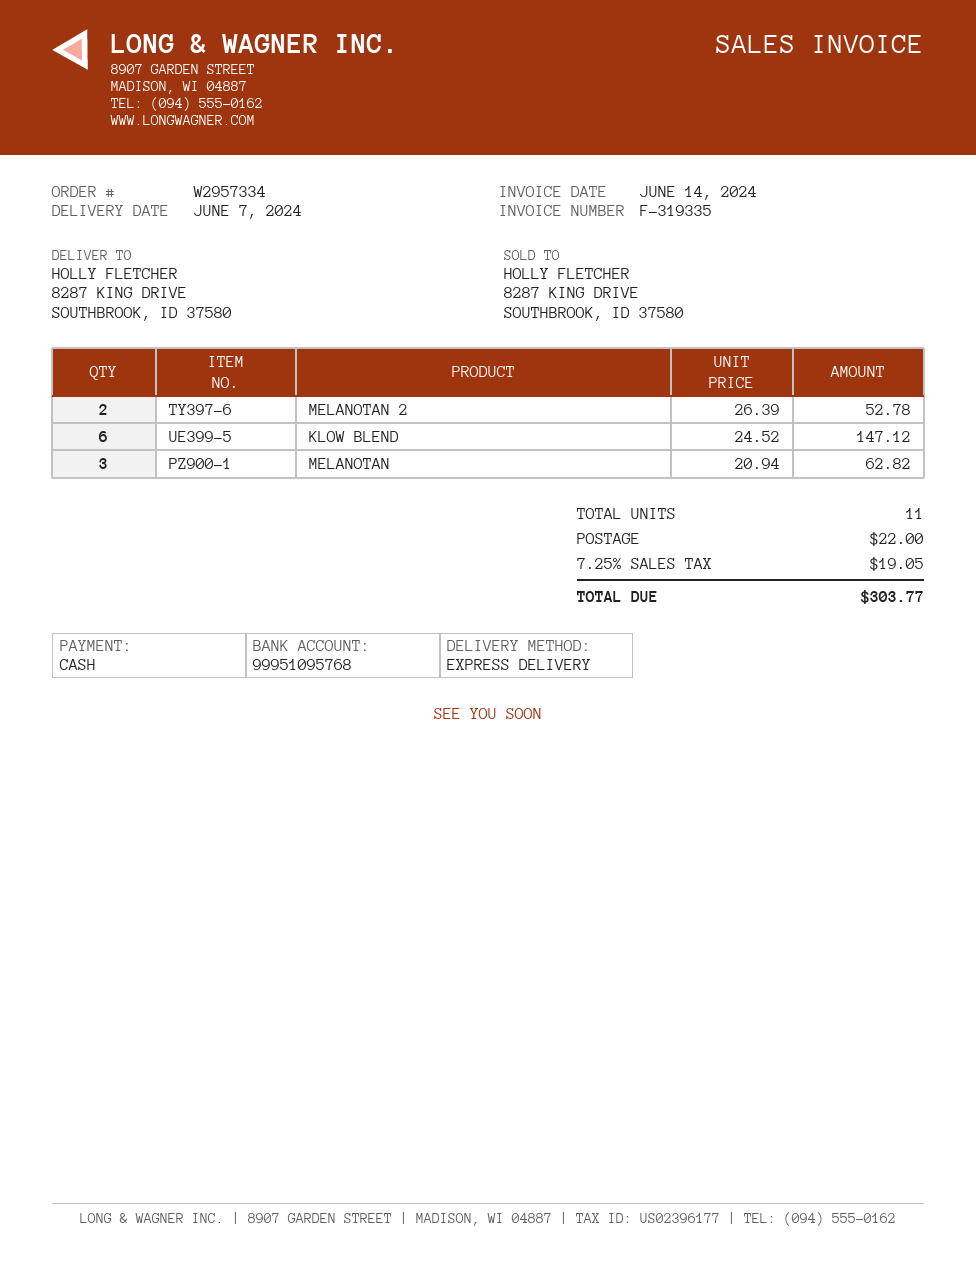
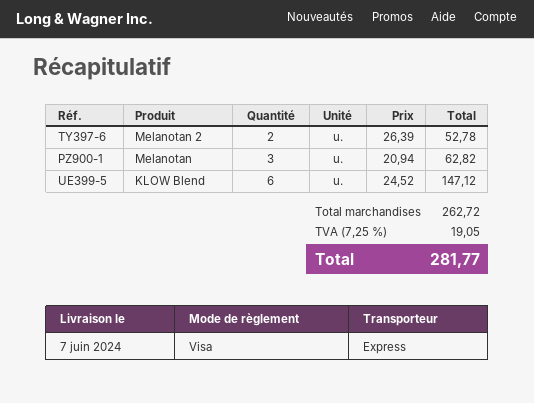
payment method: cash -> Visa
shipping: 22.00 -> none
total: 303.77 -> 281.77

